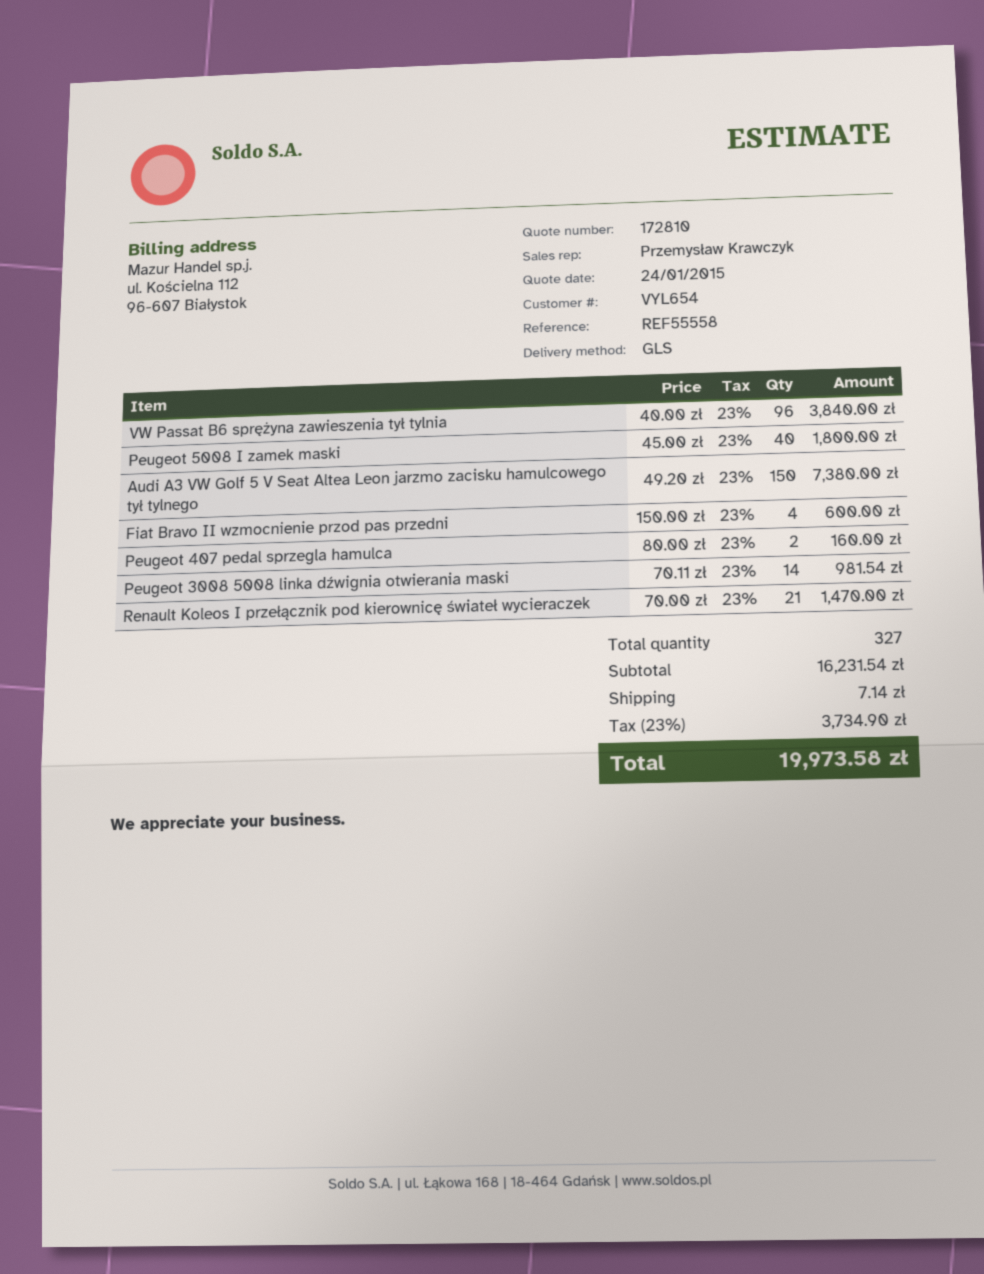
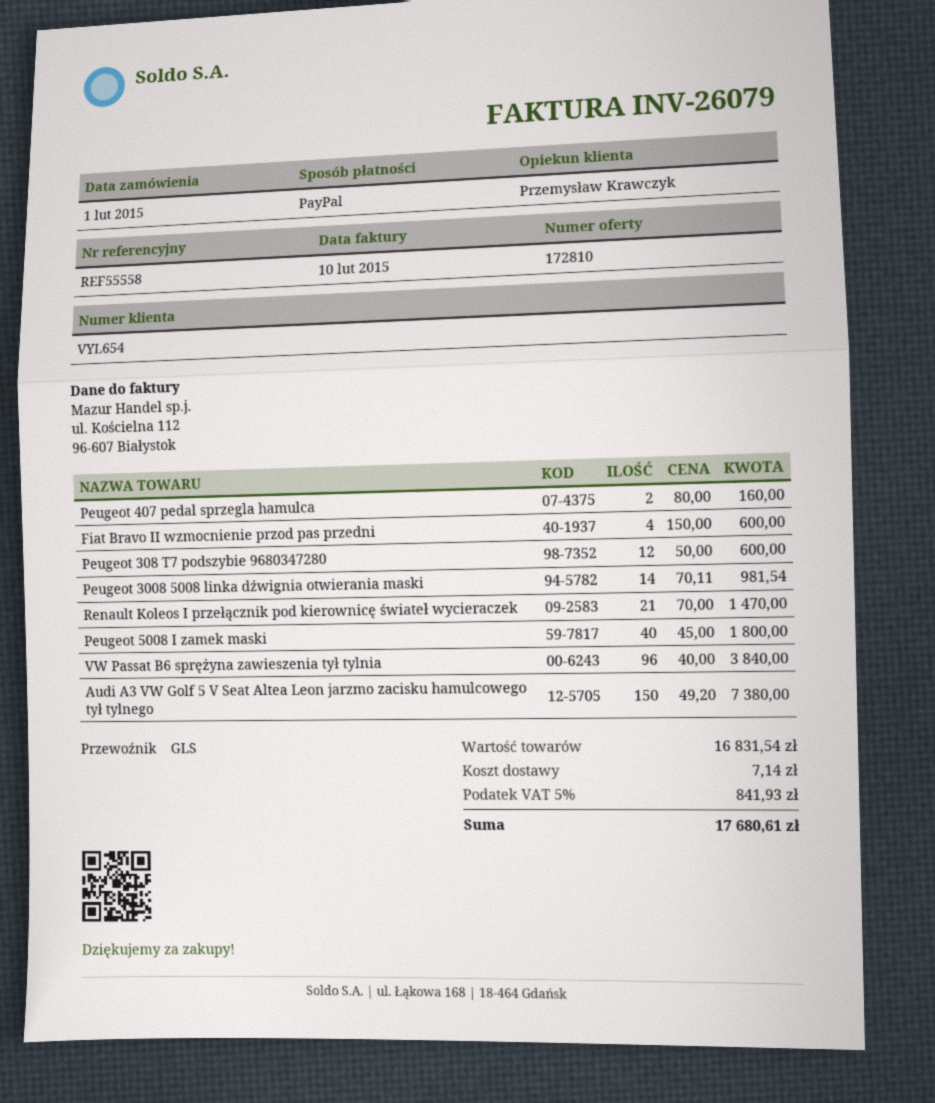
Peugeot 308 T7 podszybie 9680347280: none -> 12 x 50.00 = 600.00
subtotal: 16231.54 -> 16831.54
tax: 23% = 3734.90 -> 5% = 841.93
total: 19973.58 -> 17680.61

